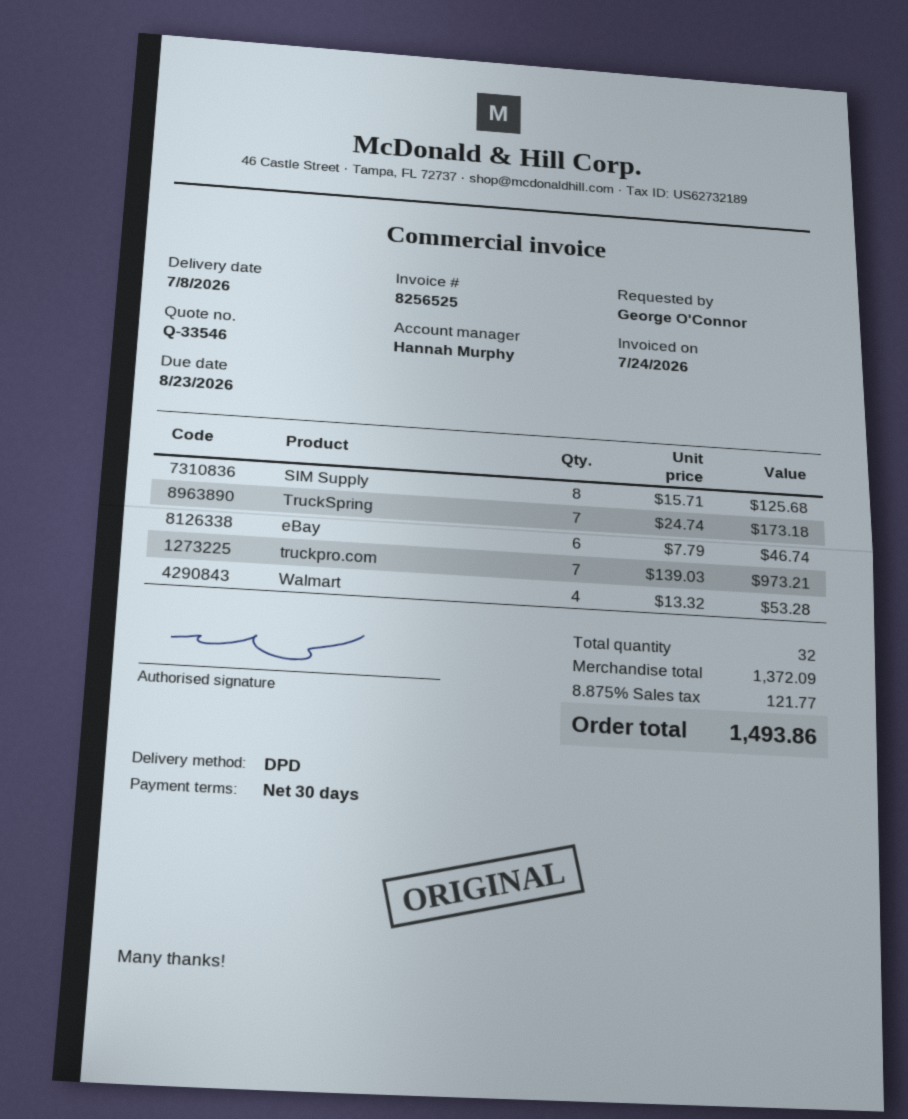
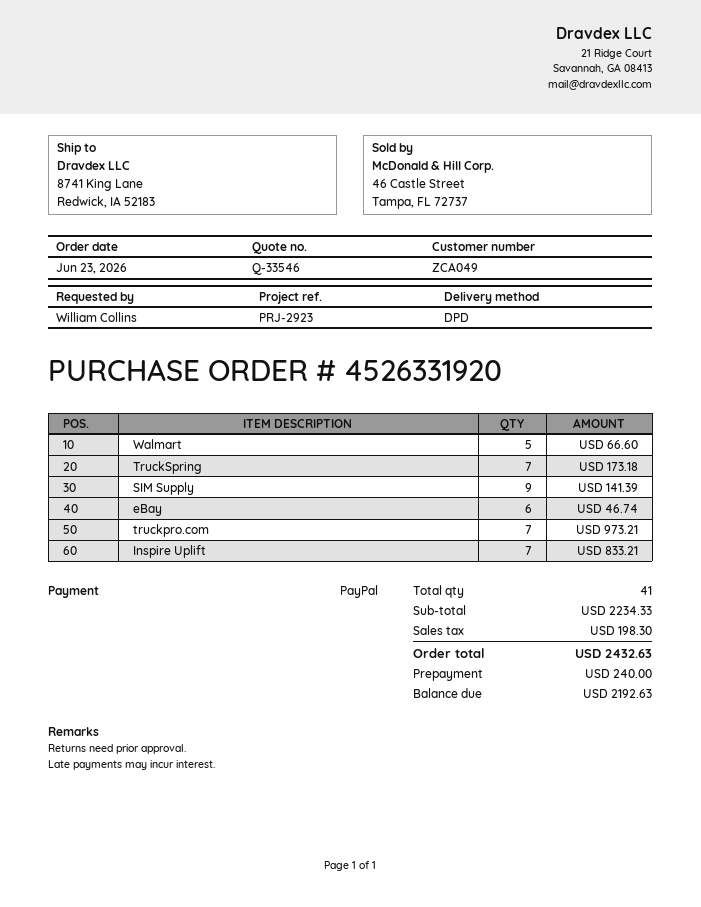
ordered by: George O'Connor -> William Collins
SIM Supply: 8 for 125.68 -> 9 for 141.39
Walmart: 4 for 53.28 -> 5 for 66.60
Inspire Uplift: none -> 7 for 833.21
total quantity: 32 -> 41
subtotal: 1372.09 -> 2234.33
tax: 121.77 -> 198.30
total: 1493.86 -> 2432.63

